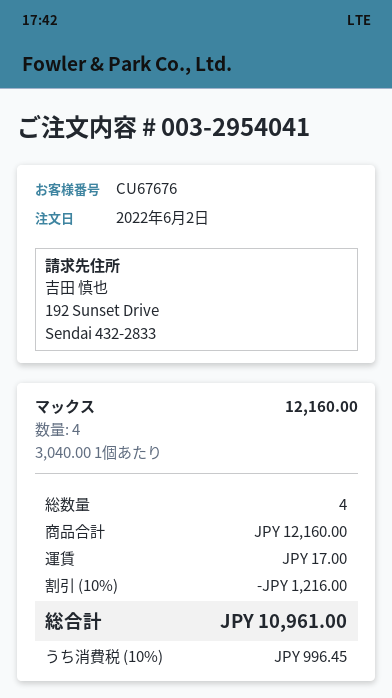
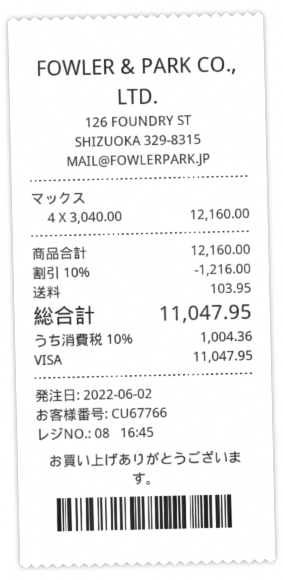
customer number: CU67676 -> CU67766
shipping: 17.00 -> 103.95
tax: 10% = 996.45 -> 10% = 1004.36
total: 10961.00 -> 11047.95

